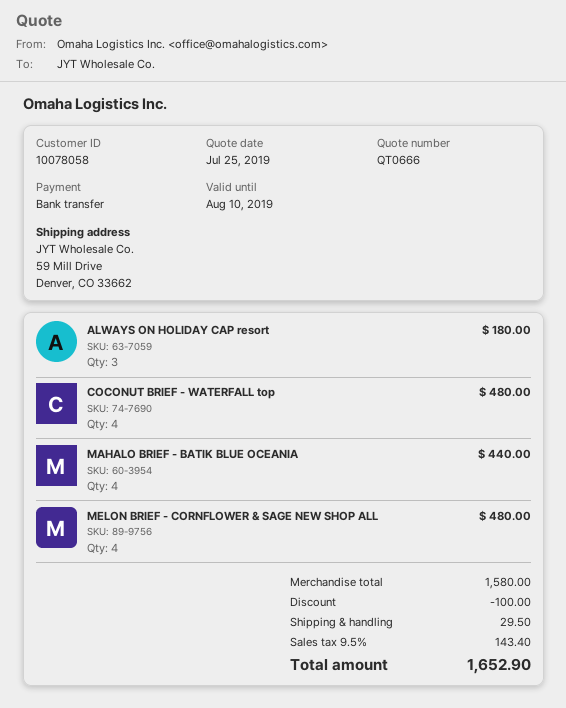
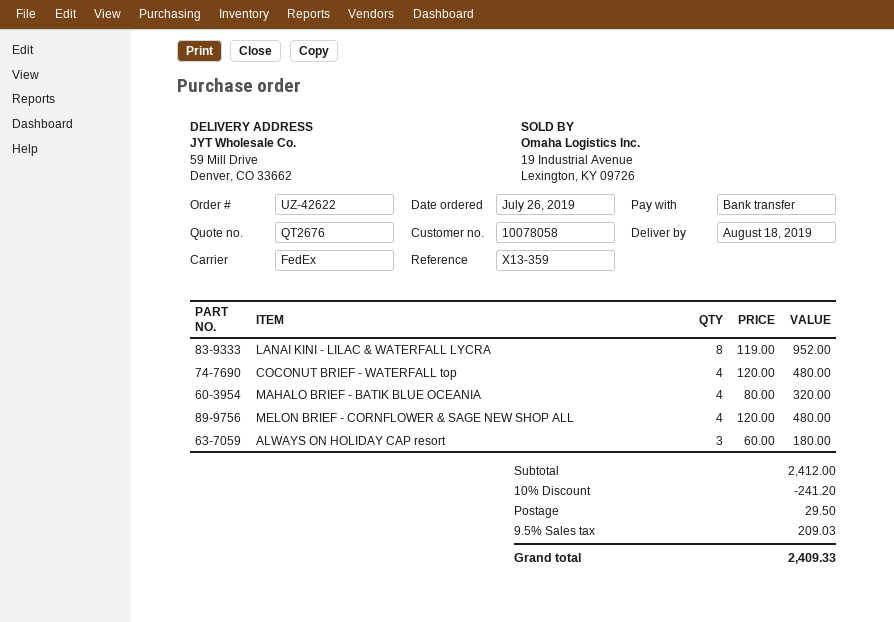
quote number: QT0666 -> QT2676
MAHALO BRIEF - BATIK BLUE OCEANIA: 4 for 440.00 -> 4 for 320.00
LANAI KINI - LILAC & WATERFALL LYCRA: none -> 8 for 952.00
subtotal: 1580.00 -> 2412.00
discount: 100.00 -> 241.20
tax: 9.5% = 143.40 -> 9.5% = 209.03
total: 1652.90 -> 2409.33

